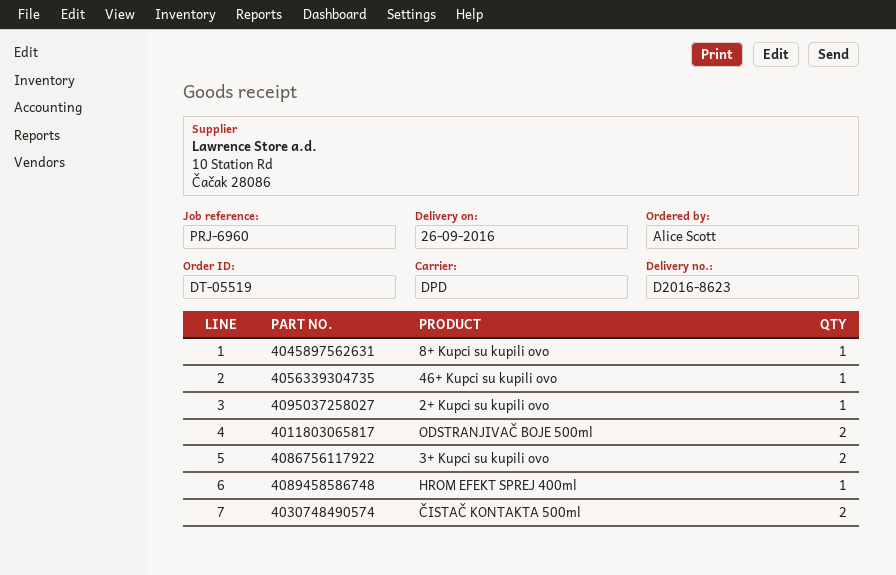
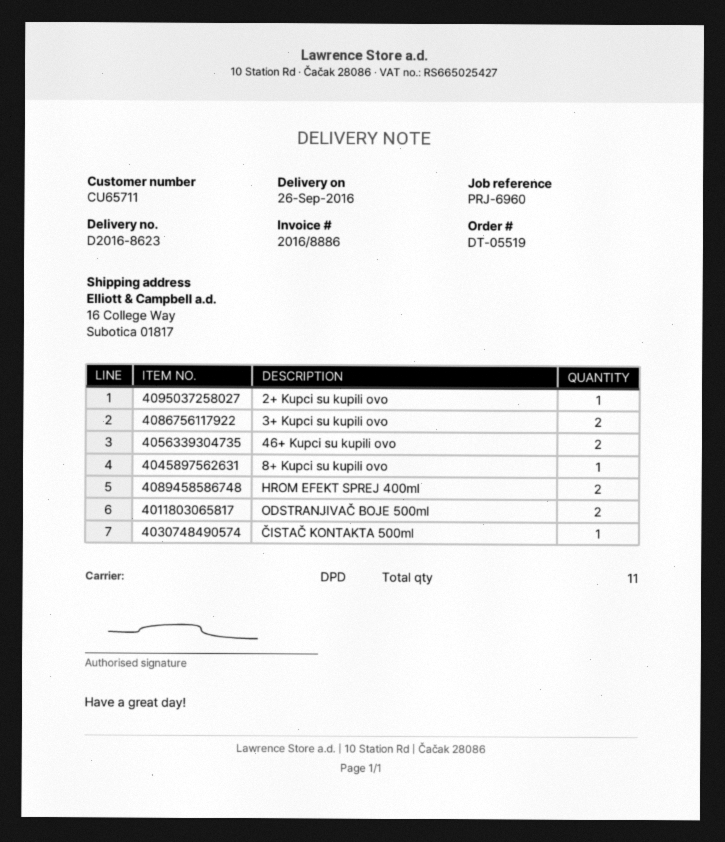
46+ Kupci su kupili ovo: 1 -> 2
HROM EFEKT SPREJ 400ml: 1 -> 2
ČISTAČ KONTAKTA 500ml: 2 -> 1

